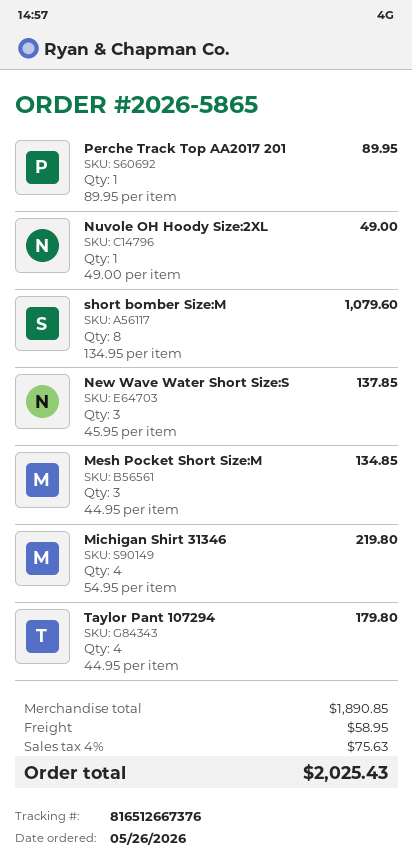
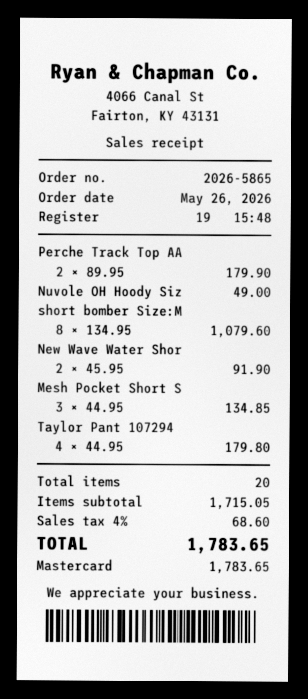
Perche Track Top AA2017 201: 1 x 89.95 = 89.95 -> 2 x 89.95 = 179.90
New Wave Water Short Size:S: 3 x 45.95 = 137.85 -> 2 x 45.95 = 91.90
Michigan Shirt 31346: 4 x 54.95 = 219.80 -> none
subtotal: 1890.85 -> 1715.05
shipping: 58.95 -> none
tax: 4% = 75.63 -> 4% = 68.60
total: 2025.43 -> 1783.65

